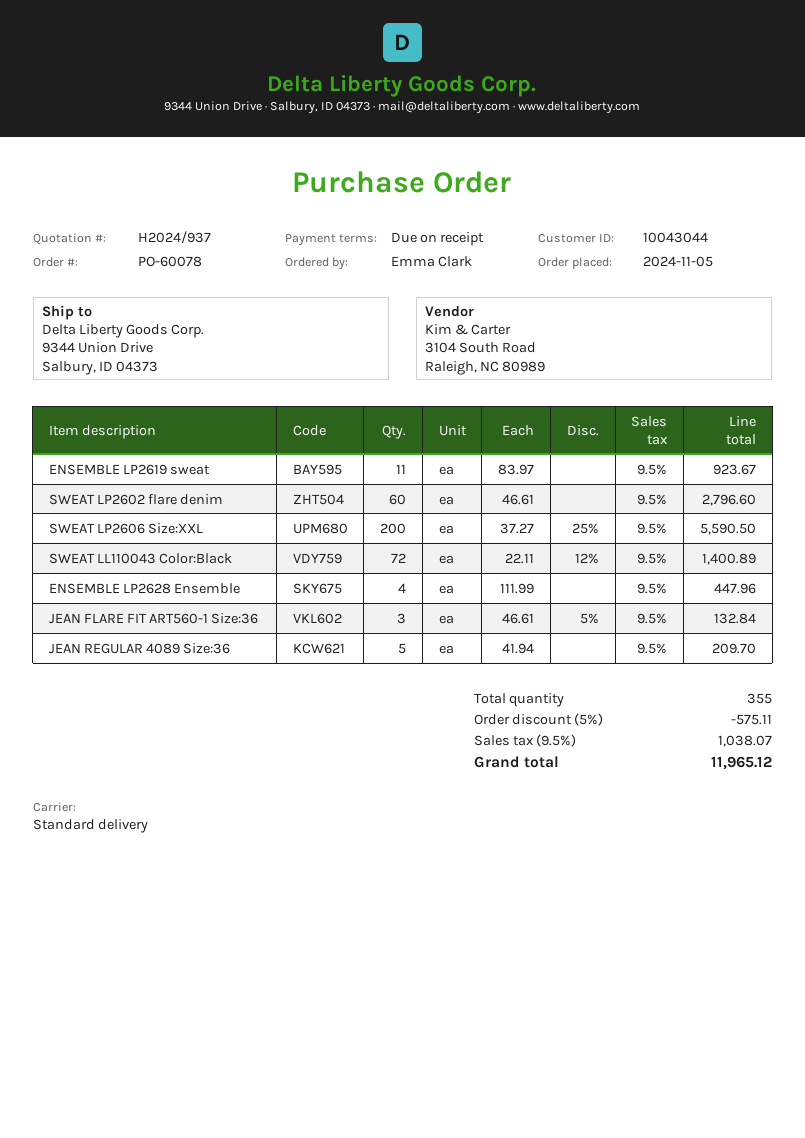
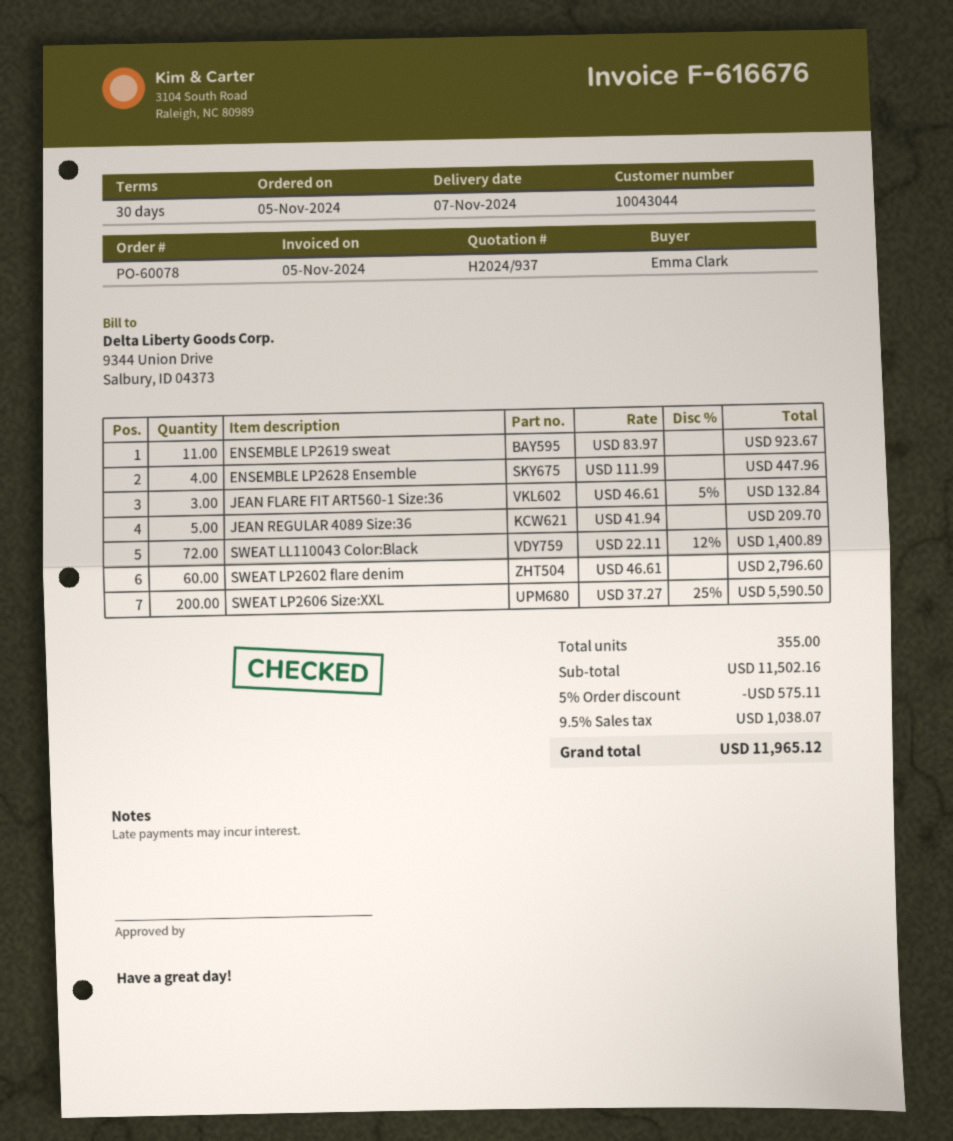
payment terms: on receipt -> 30 days

